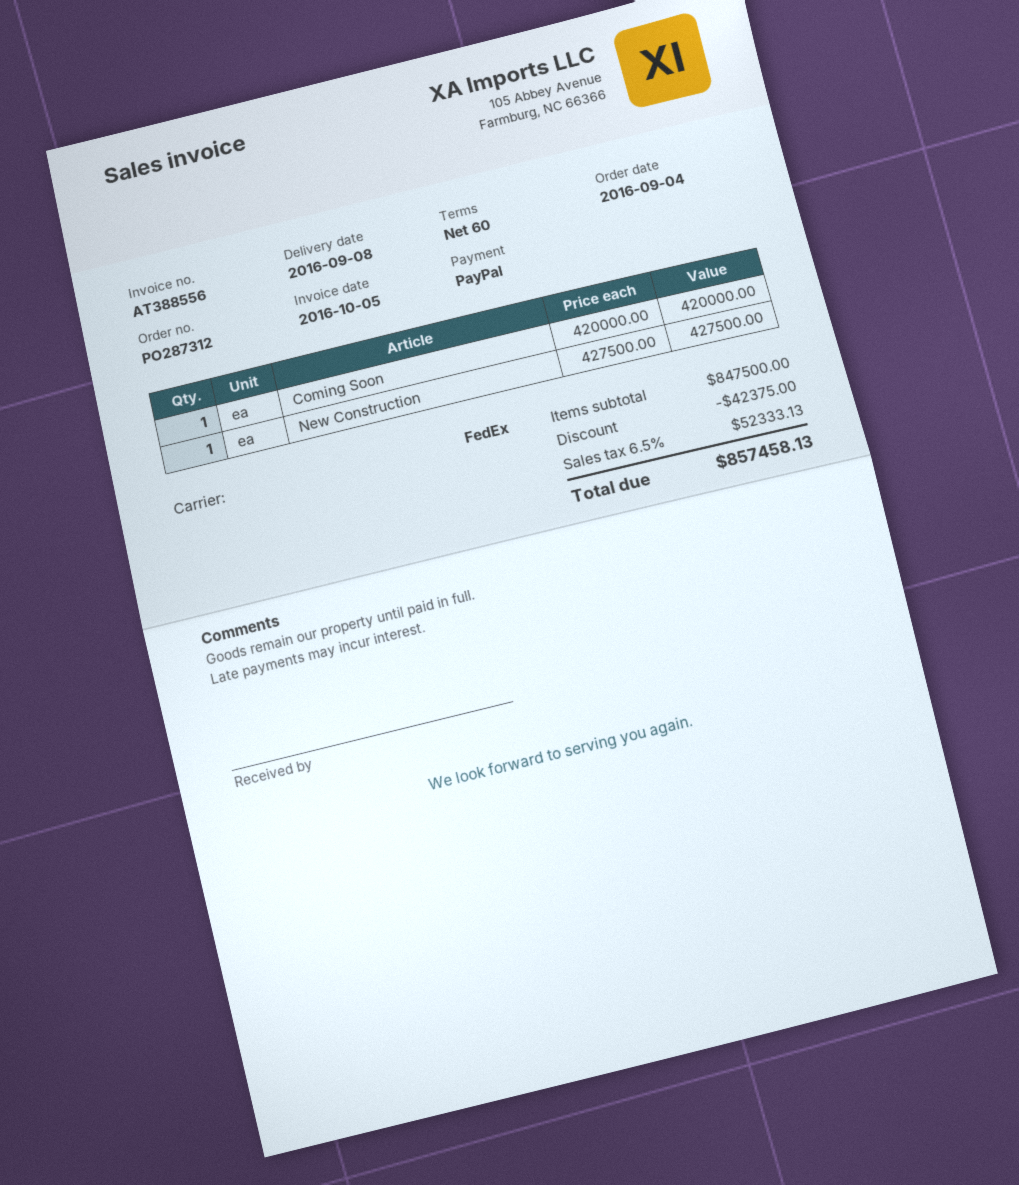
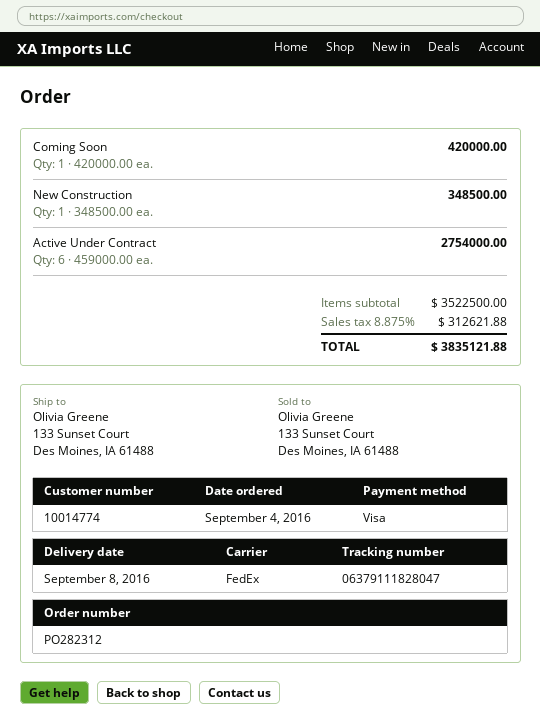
order number: PO287312 -> PO282312
payment method: PayPal -> Visa
New Construction: 1 x 427500.00 = 427500.00 -> 1 x 348500.00 = 348500.00
Active Under Contract: none -> 6 x 459000.00 = 2754000.00
subtotal: 847500.00 -> 3522500.00
discount: 42375.00 -> none
tax: 6.5% = 52333.13 -> 8.875% = 312621.88
total: 857458.13 -> 3835121.88

